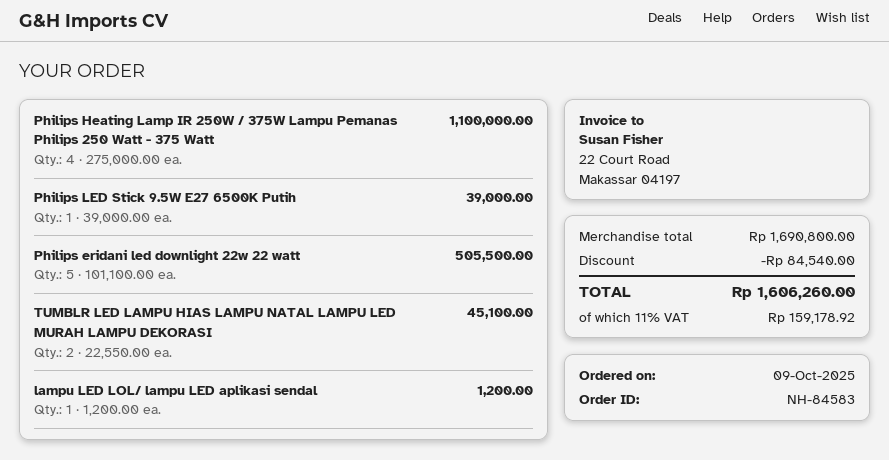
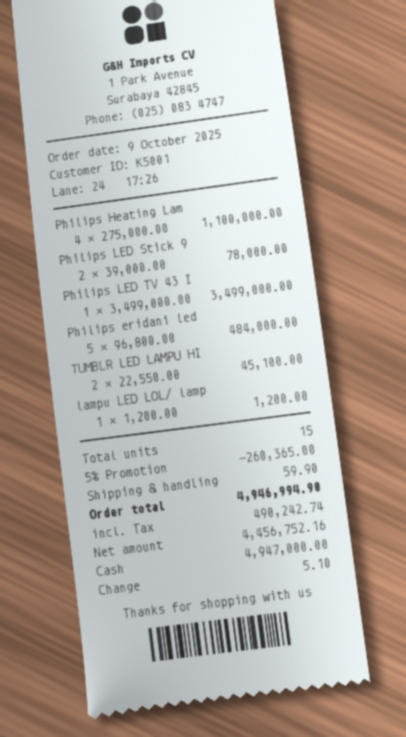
Philips LED Stick 9.5W E27 6500K Putih: 1 x 39000.00 = 39000.00 -> 2 x 39000.00 = 78000.00
Philips eridani led downlight 22w 22 watt: 5 x 101100.00 = 505500.00 -> 5 x 96800.00 = 484000.00
Philips LED TV 43 I: none -> 1 x 3499000.00 = 3499000.00
discount: 84540.00 -> 260365.00
shipping: none -> 59.90
tax: 159178.92 -> 490242.74
total: 1606260.00 -> 4946994.90

